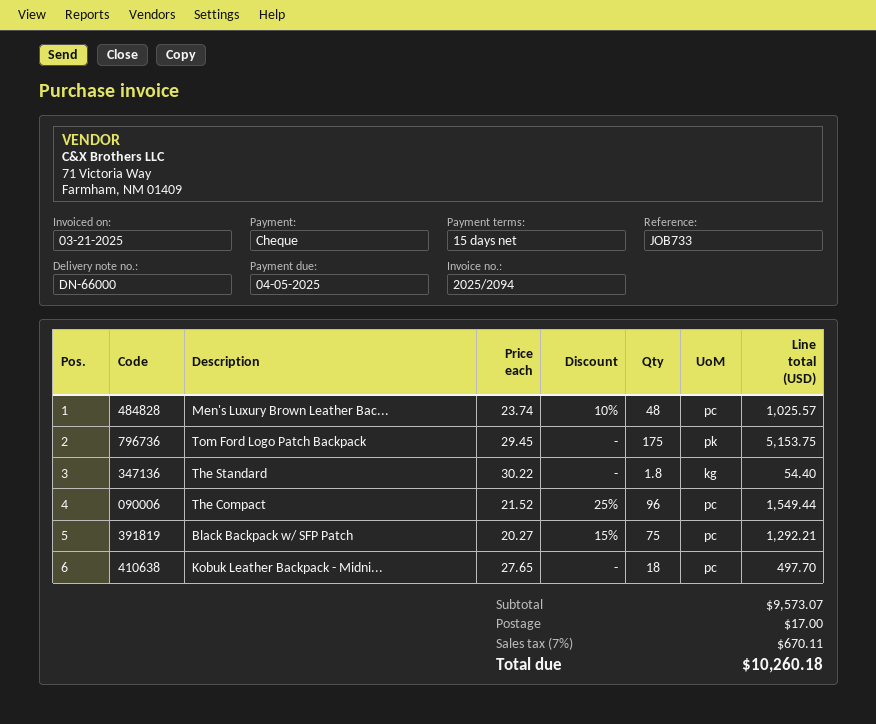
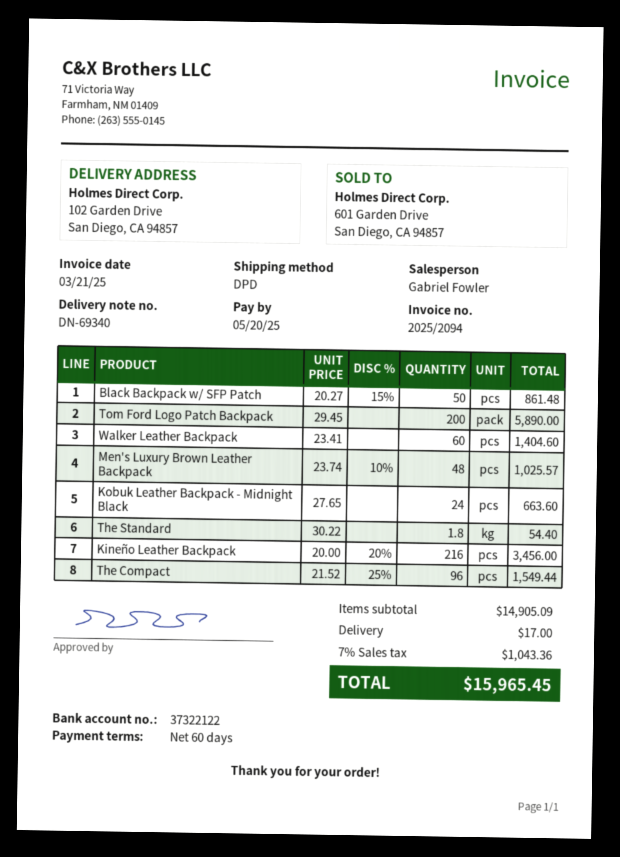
delivery note number: DN-66000 -> DN-69340
payment terms: 15 days -> 60 days
due date: 2025-04-05 -> 2025-05-20
Tom Ford Logo Patch Backpack: 175 x 29.45 = 5153.75 -> 200 x 29.45 = 5890.00
Black Backpack w/ SFP Patch: 75 x 20.27 - 15% = 1292.21 -> 50 x 20.27 - 15% = 861.48
Kobuk Leather Backpack - Midni...: 18 x 27.65 = 497.70 -> 24 x 27.65 = 663.60
Walker Leather Backpack: none -> 60 x 23.41 = 1404.60
Kineño Leather Backpack: none -> 216 x 20.00 - 20% = 3456.00
subtotal: 9573.07 -> 14905.09
tax: 7% = 670.11 -> 7% = 1043.36
total: 10260.18 -> 15965.45

